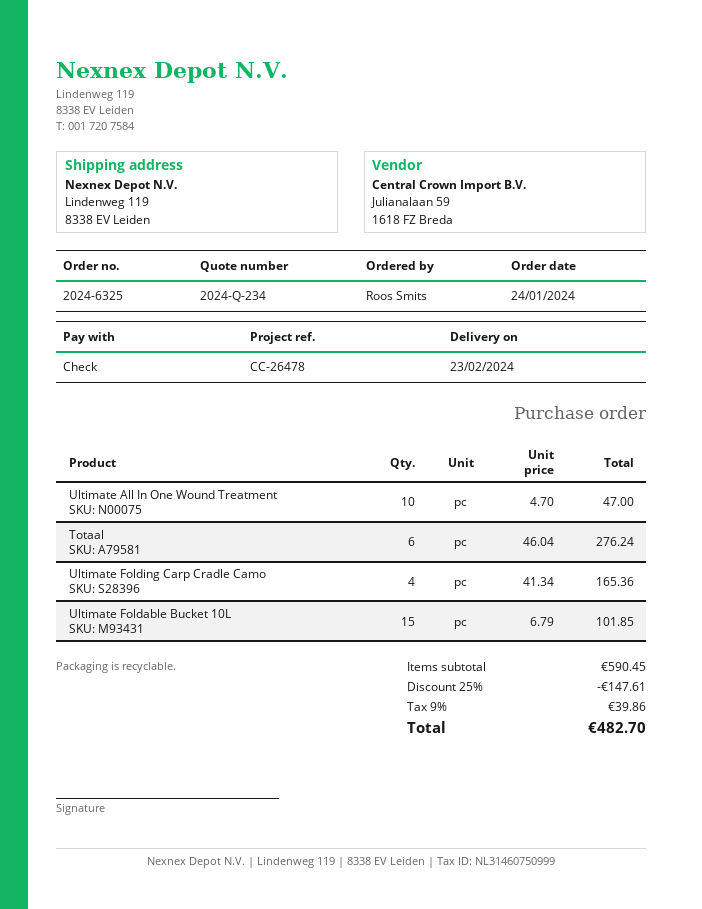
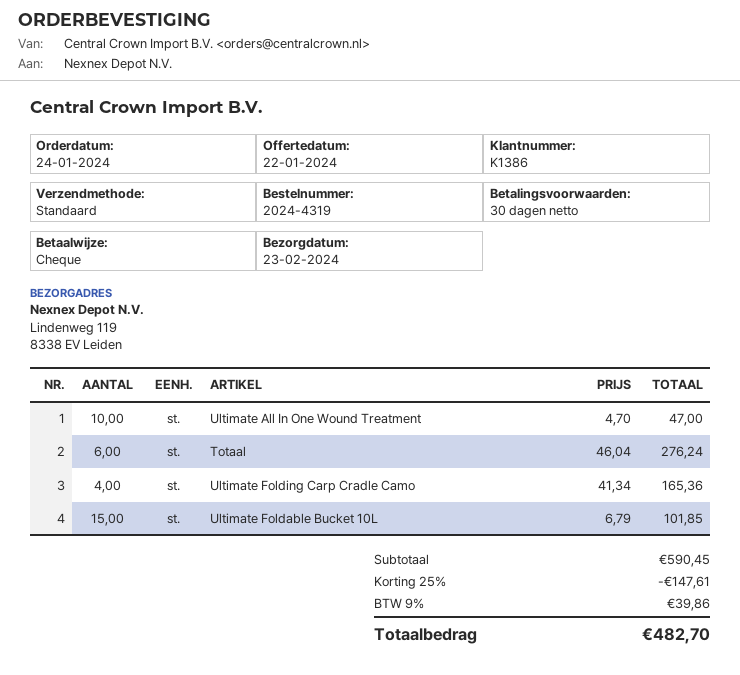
order number: 2024-6325 -> 2024-4319

